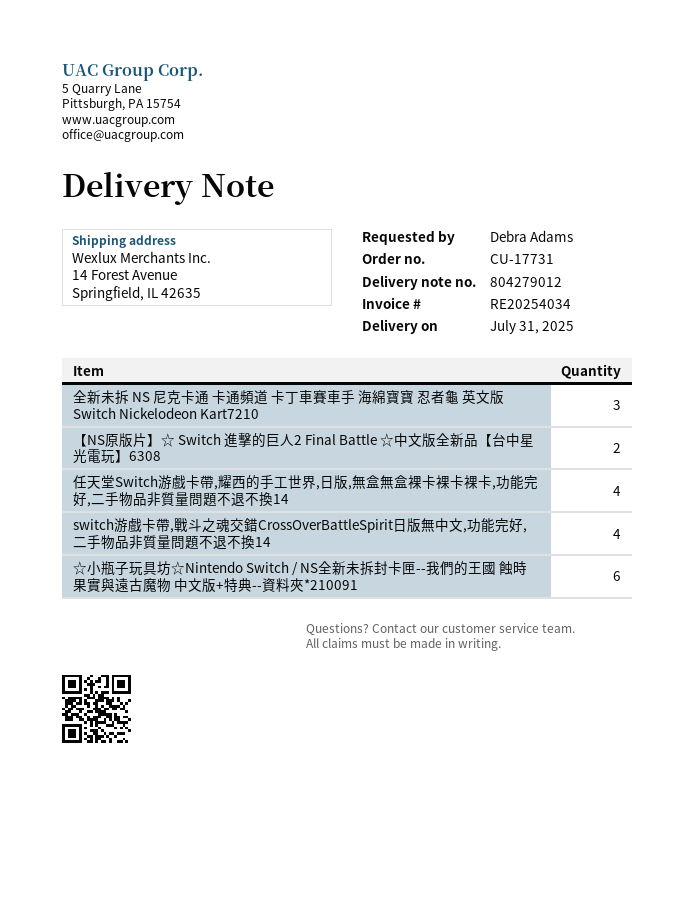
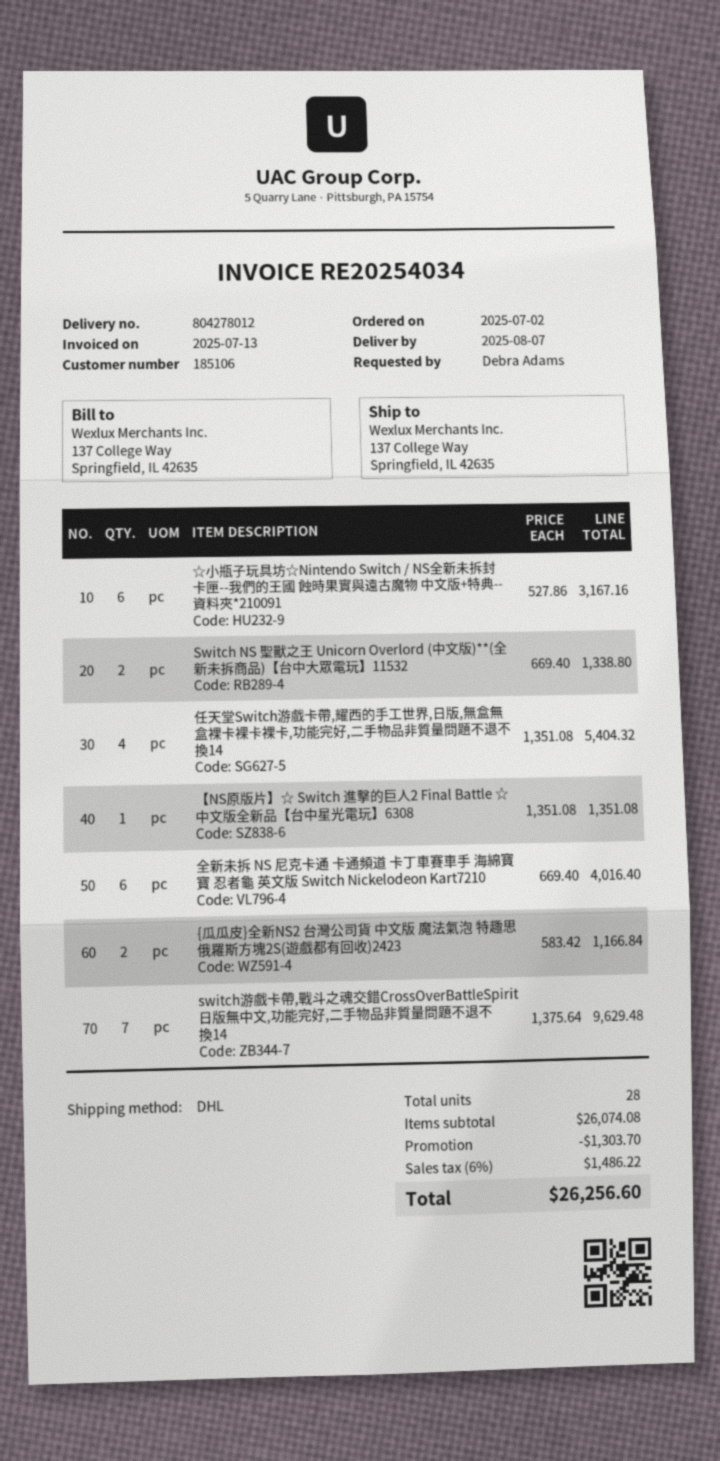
delivery note number: 804279012 -> 804278012
delivery date: 2025-07-31 -> 2025-08-07
ship to: 14 Forest Avenue, Springfield, IL 42635 -> 137 College Way, Springfield, IL 42635
全新未拆 NS 尼克卡通 卡通頻道 卡丁車賽車手 海綿寶寶 忍者龜 英文版 Switch Nickelodeon Kart7210: 3 -> 6
【NS原版片】☆ Switch 進擊的巨人2 Final Battle ☆中文版全新品【台中星光電玩】6308: 2 -> 1
switch游戲卡帶,戰斗之魂交錯CrossOverBattleSpirit日版無中文,功能完好,二手物品非質量問題不退不換14: 4 -> 7
Switch NS 聖獸之王 Unicorn Overlord (中文版)**(全新未拆商品)【台中大眾電玩】11532: none -> 2
{瓜瓜皮}全新NS2 台灣公司貨 中文版 魔法氣泡 特趣思 俄羅斯方塊2S(遊戲都有回收)2423: none -> 2

